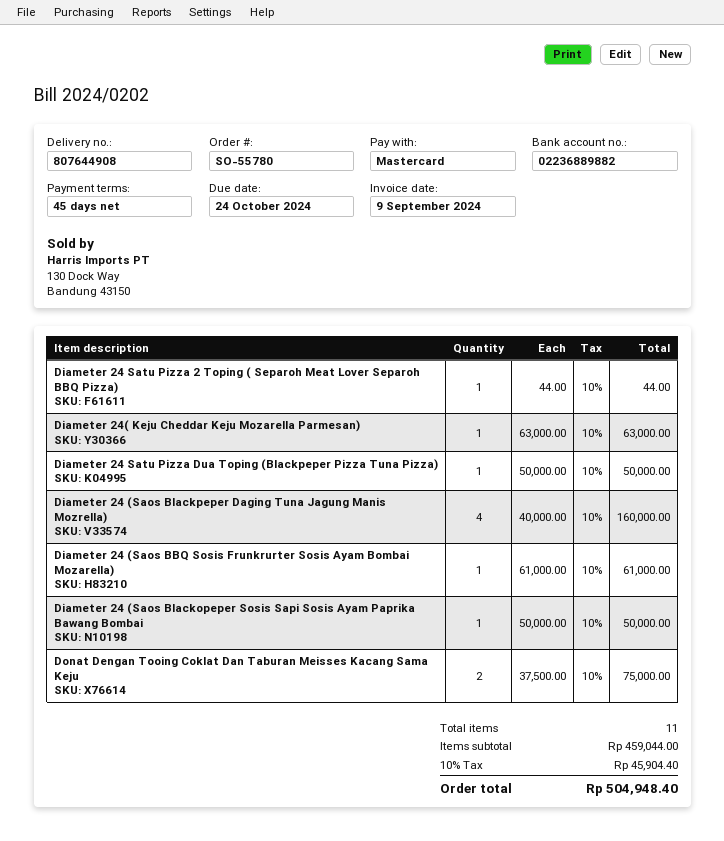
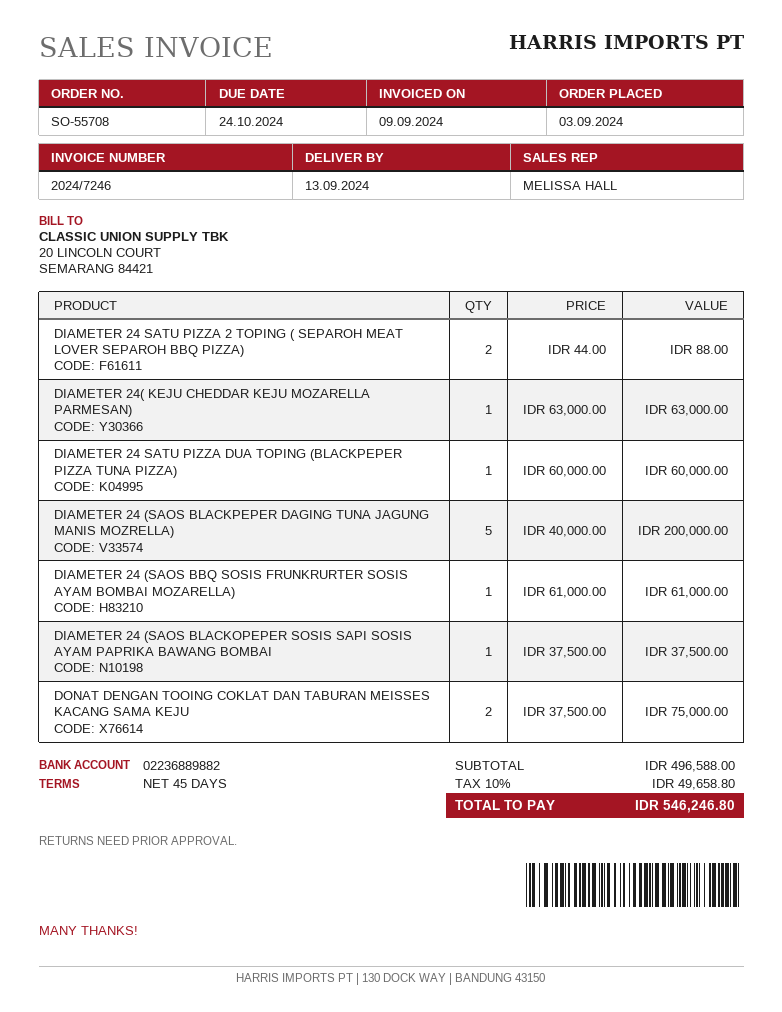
order number: SO-55780 -> SO-55708
invoice number: 2024/0202 -> 2024/7246
Diameter 24 Satu Pizza 2 Toping ( Separoh Meat Lover Separoh BBQ Pizza): 1 x 44.00 = 44.00 -> 2 x 44.00 = 88.00
Diameter 24 Satu Pizza Dua Toping (Blackpeper Pizza Tuna Pizza): 1 x 50000.00 = 50000.00 -> 1 x 60000.00 = 60000.00
Diameter 24 (Saos Blackpeper Daging Tuna Jagung Manis Mozrella): 4 x 40000.00 = 160000.00 -> 5 x 40000.00 = 200000.00
Diameter 24 (Saos Blackopeper Sosis Sapi Sosis Ayam Paprika Bawang Bombai: 1 x 50000.00 = 50000.00 -> 1 x 37500.00 = 37500.00
subtotal: 459044.00 -> 496588.00
tax: 10% = 45904.40 -> 10% = 49658.80
total: 504948.40 -> 546246.80

